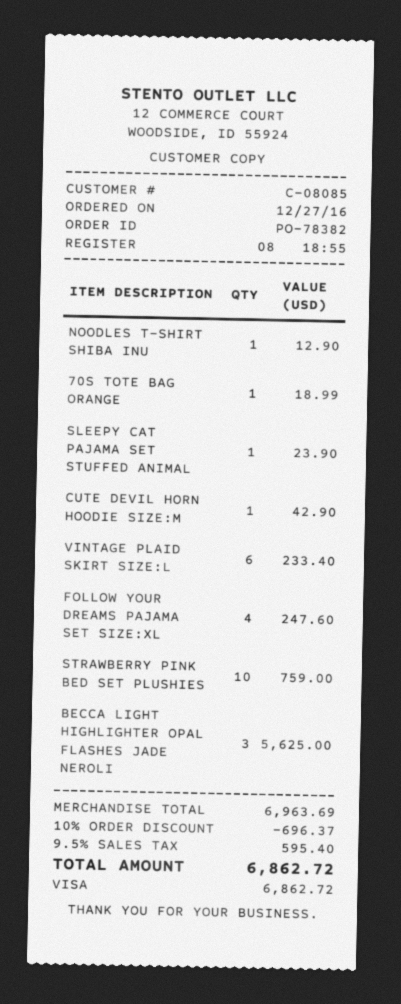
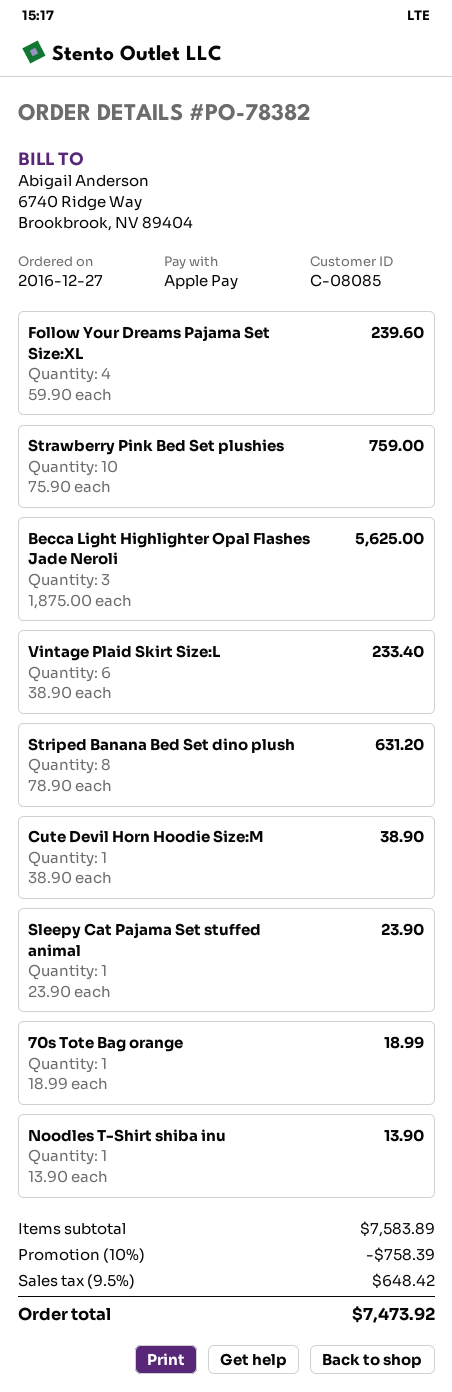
payment method: Visa -> Apple Pay
NOODLES T-SHIRT SHIBA INU: 1 for 12.90 -> 1 for 13.90
CUTE DEVIL HORN HOODIE SIZE:M: 1 for 42.90 -> 1 for 38.90
FOLLOW YOUR DREAMS PAJAMA SET SIZE:XL: 4 for 247.60 -> 4 for 239.60
Striped Banana Bed Set dino plush: none -> 8 for 631.20
subtotal: 6963.69 -> 7583.89
discount: 10% = 696.37 -> 10% = 758.39
tax: 9.5% = 595.40 -> 9.5% = 648.42
total: 6862.72 -> 7473.92

